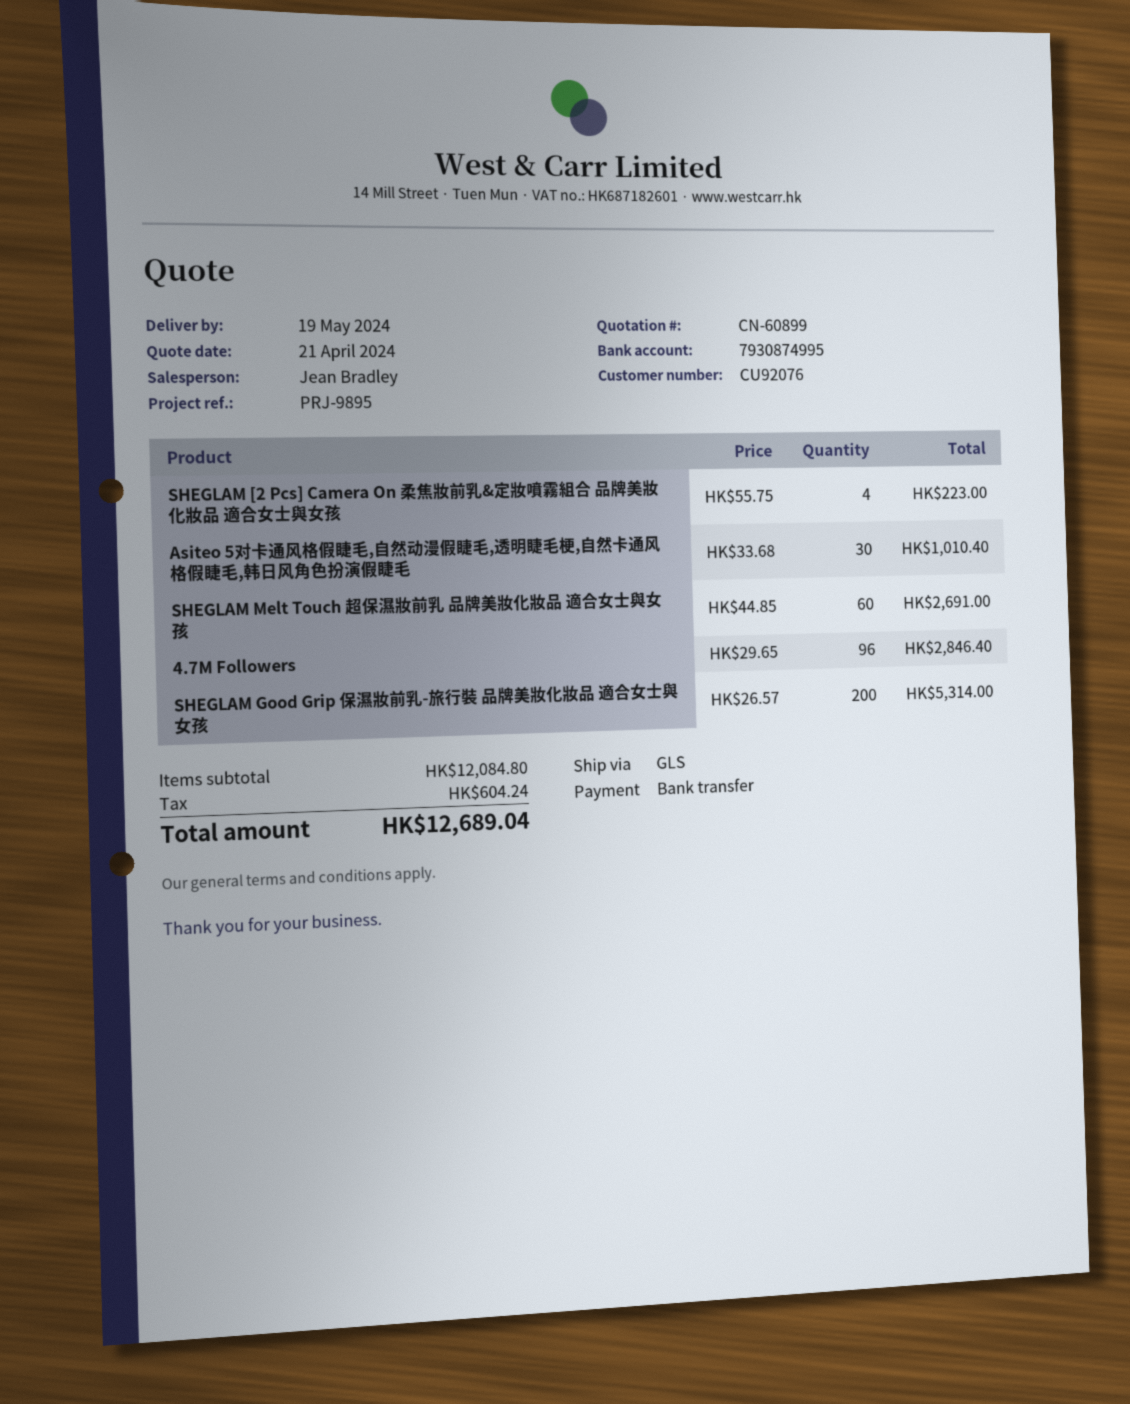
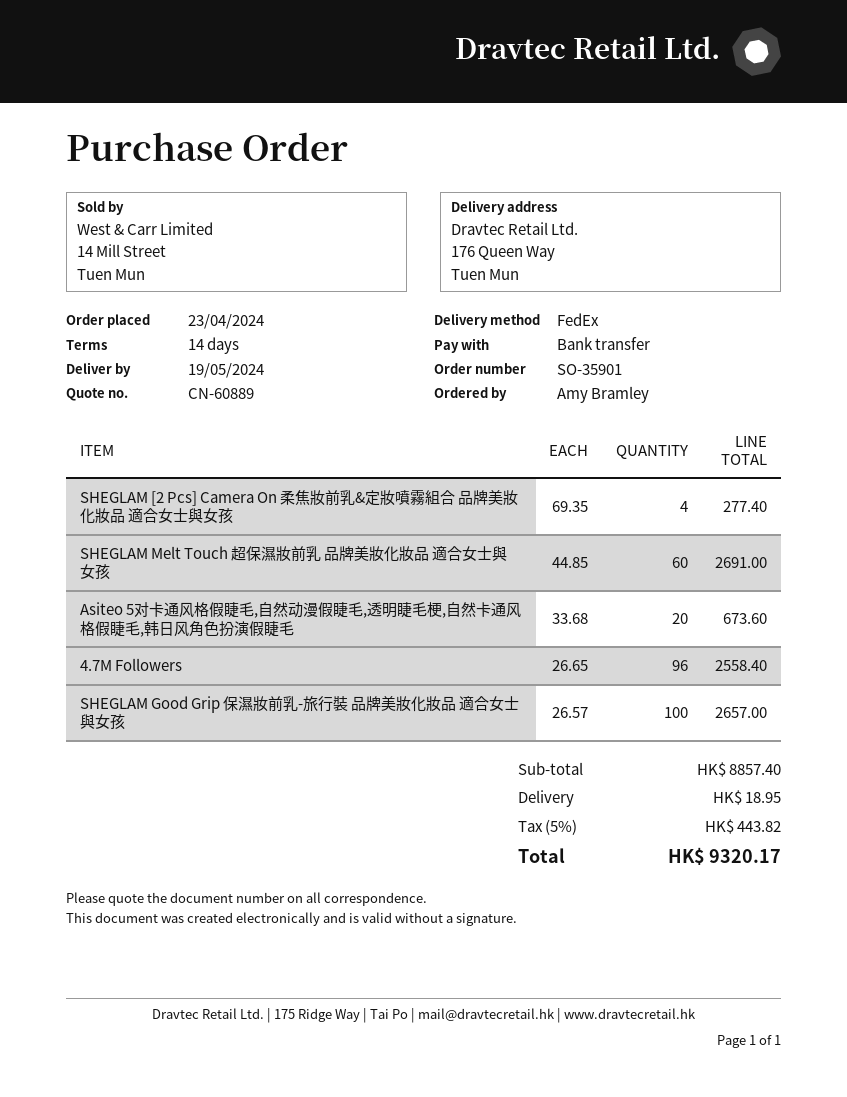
quote number: CN-60899 -> CN-60889
shipping method: GLS -> FedEx
SHEGLAM [2 Pcs] Camera On 柔焦妝前乳&定妝噴霧組合 品牌美妝化妝品 適合女士與女孩: 4 x 55.75 = 223.00 -> 4 x 69.35 = 277.40
Asiteo 5对卡通风格假睫毛,自然动漫假睫毛,透明睫毛梗,自然卡通风格假睫毛,韩日风角色扮演假睫毛: 30 x 33.68 = 1010.40 -> 20 x 33.68 = 673.60
4.7M Followers: 96 x 29.65 = 2846.40 -> 96 x 26.65 = 2558.40
SHEGLAM Good Grip 保濕妝前乳-旅行裝 品牌美妝化妝品 適合女士與女孩: 200 x 26.57 = 5314.00 -> 100 x 26.57 = 2657.00
subtotal: 12084.80 -> 8857.40
shipping: none -> 18.95
tax: 604.24 -> 443.82
total: 12689.04 -> 9320.17

